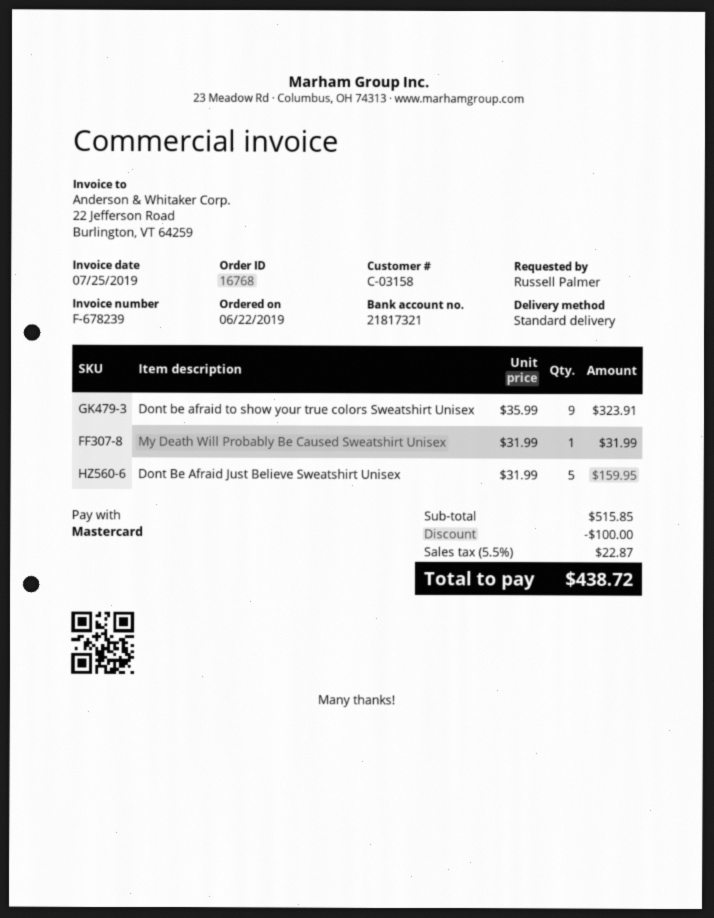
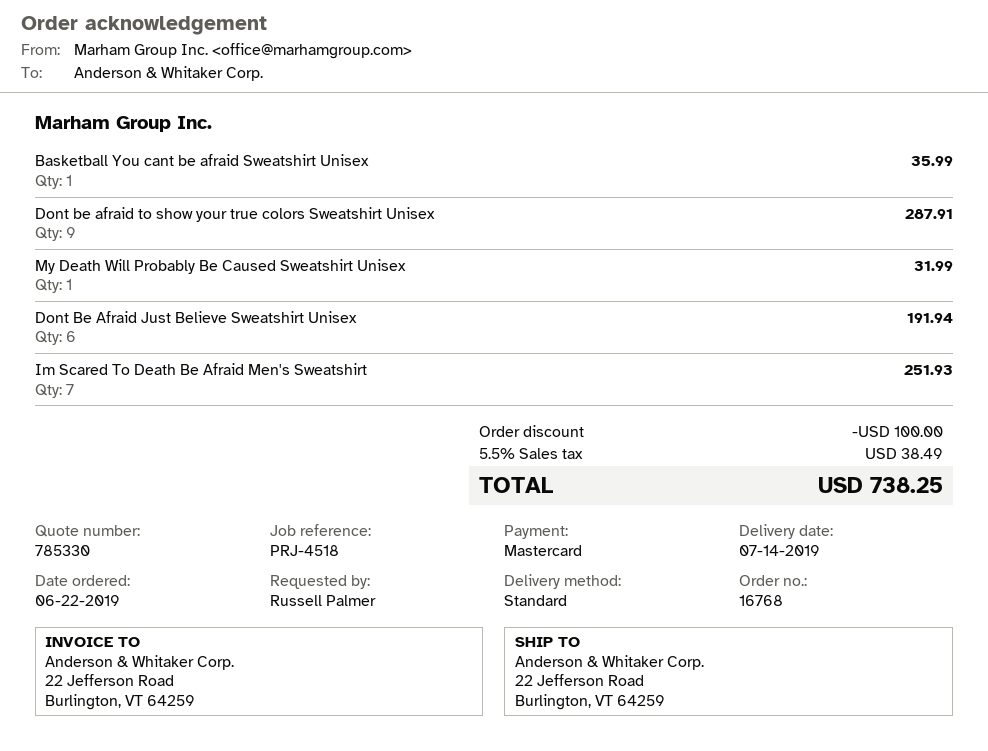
Dont be afraid to show your true colors Sweatshirt Unisex: 9 for 323.91 -> 9 for 287.91
Dont Be Afraid Just Believe Sweatshirt Unisex: 5 for 159.95 -> 6 for 191.94
Basketball You cant be afraid Sweatshirt Unisex: none -> 1 for 35.99
Im Scared To Death Be Afraid Men's Sweatshirt: none -> 7 for 251.93
tax: 5.5% = 22.87 -> 5.5% = 38.49
total: 438.72 -> 738.25

